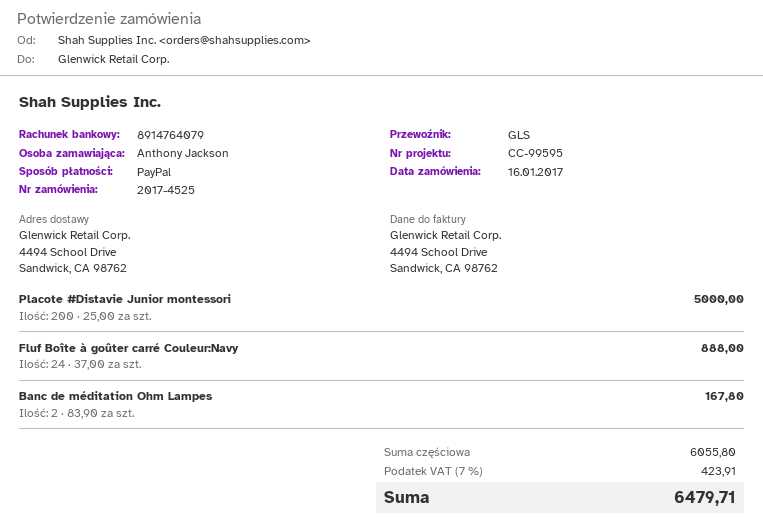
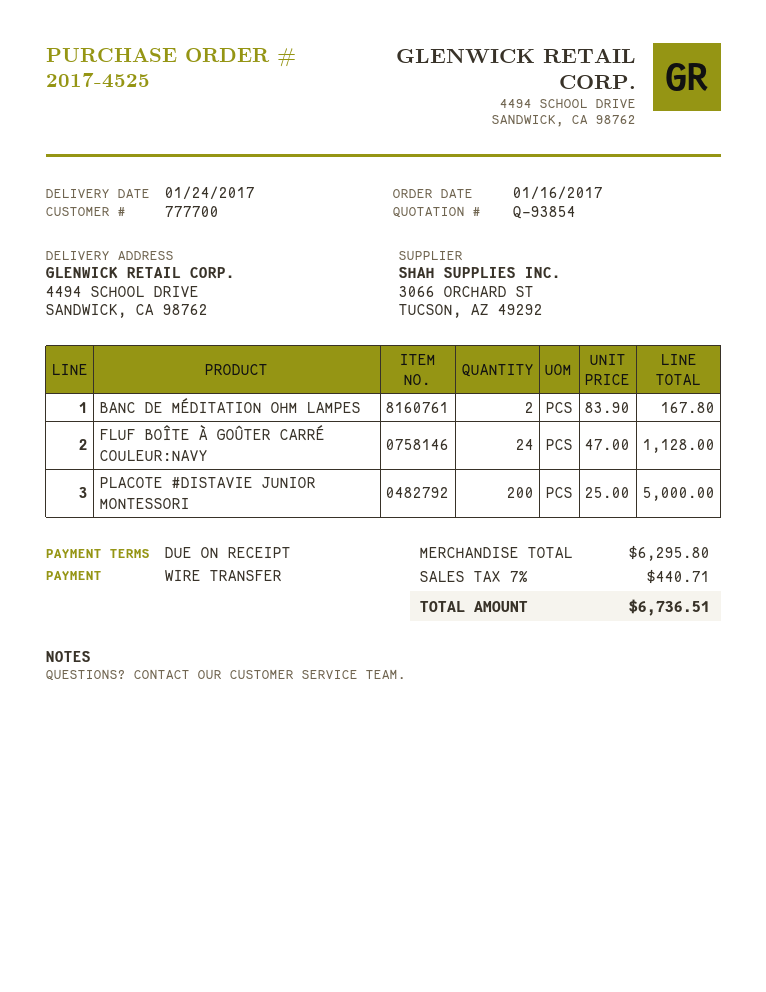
payment method: PayPal -> bank transfer
Fluf Boîte à goûter carré Couleur:Navy: 24 x 37.00 = 888.00 -> 24 x 47.00 = 1128.00
subtotal: 6055.80 -> 6295.80
tax: 7% = 423.91 -> 7% = 440.71
total: 6479.71 -> 6736.51

